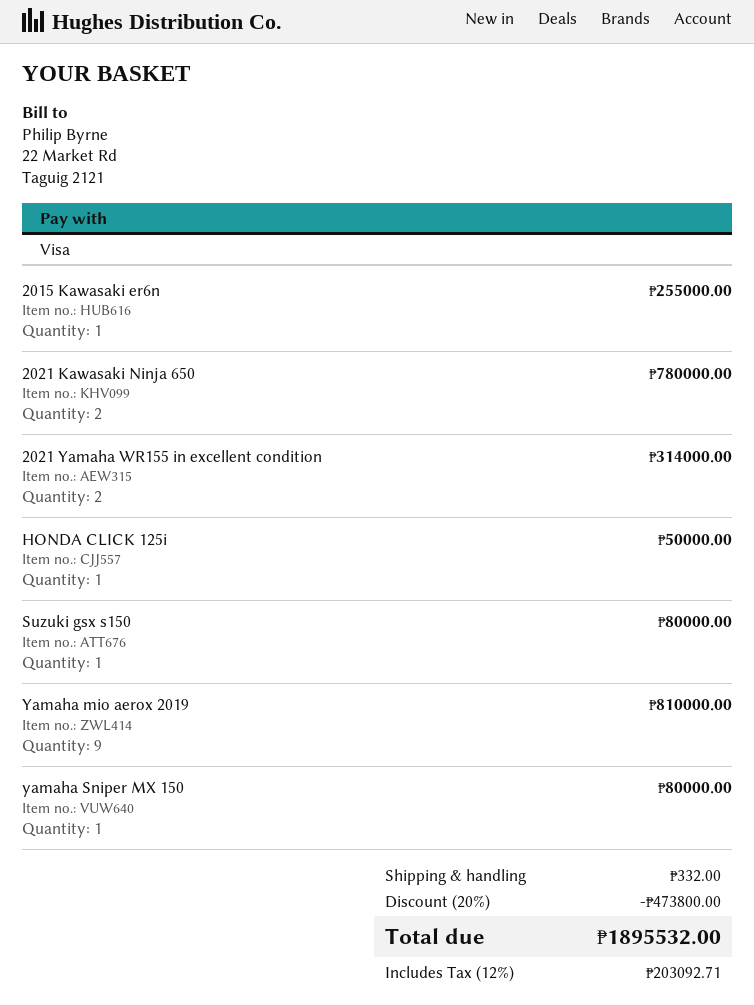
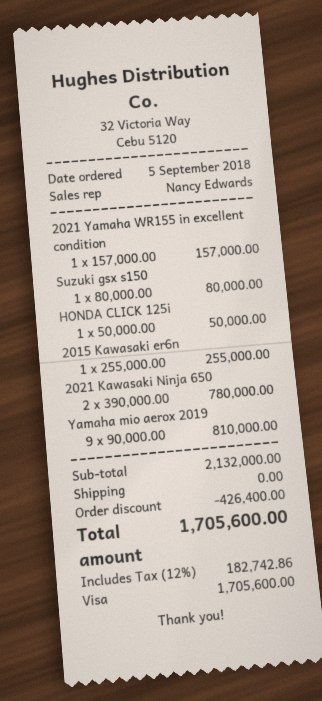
2021 Yamaha WR155 in excellent condition: 2 for 314000.00 -> 1 for 157000.00
yamaha Sniper MX 150: 1 for 80000.00 -> none
discount: 473800.00 -> 426400.00
shipping: 332.00 -> 0.00
tax: 12% = 203092.71 -> 12% = 182742.86
total: 1895532.00 -> 1705600.00

